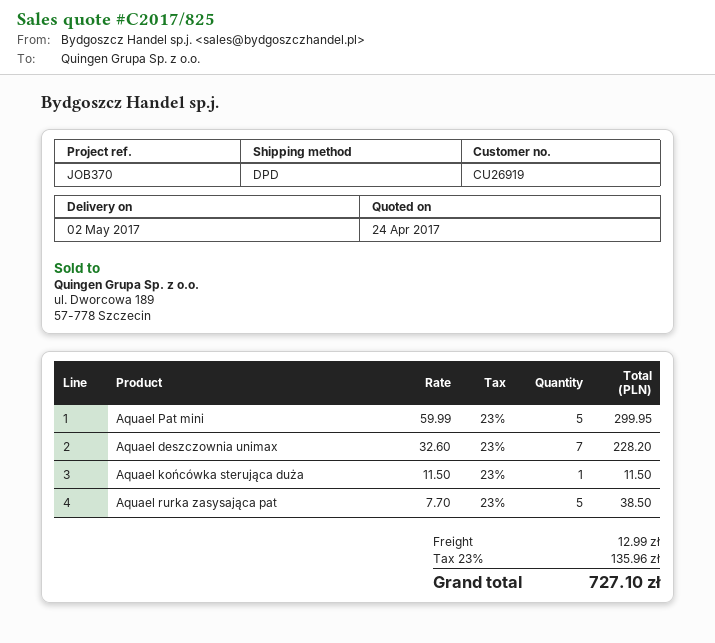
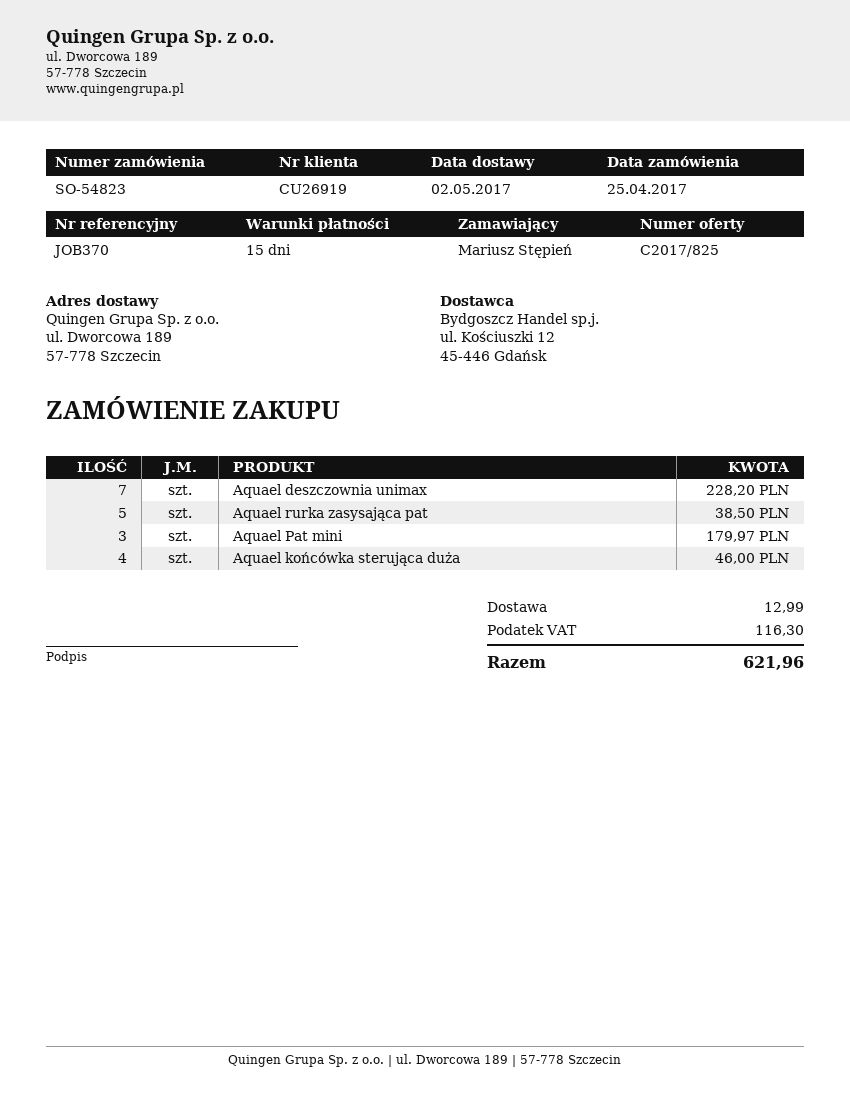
Aquael Pat mini: 5 for 299.95 -> 3 for 179.97
Aquael końcówka sterująca duża: 1 for 11.50 -> 4 for 46.00
tax: 135.96 -> 116.30
total: 727.10 -> 621.96

